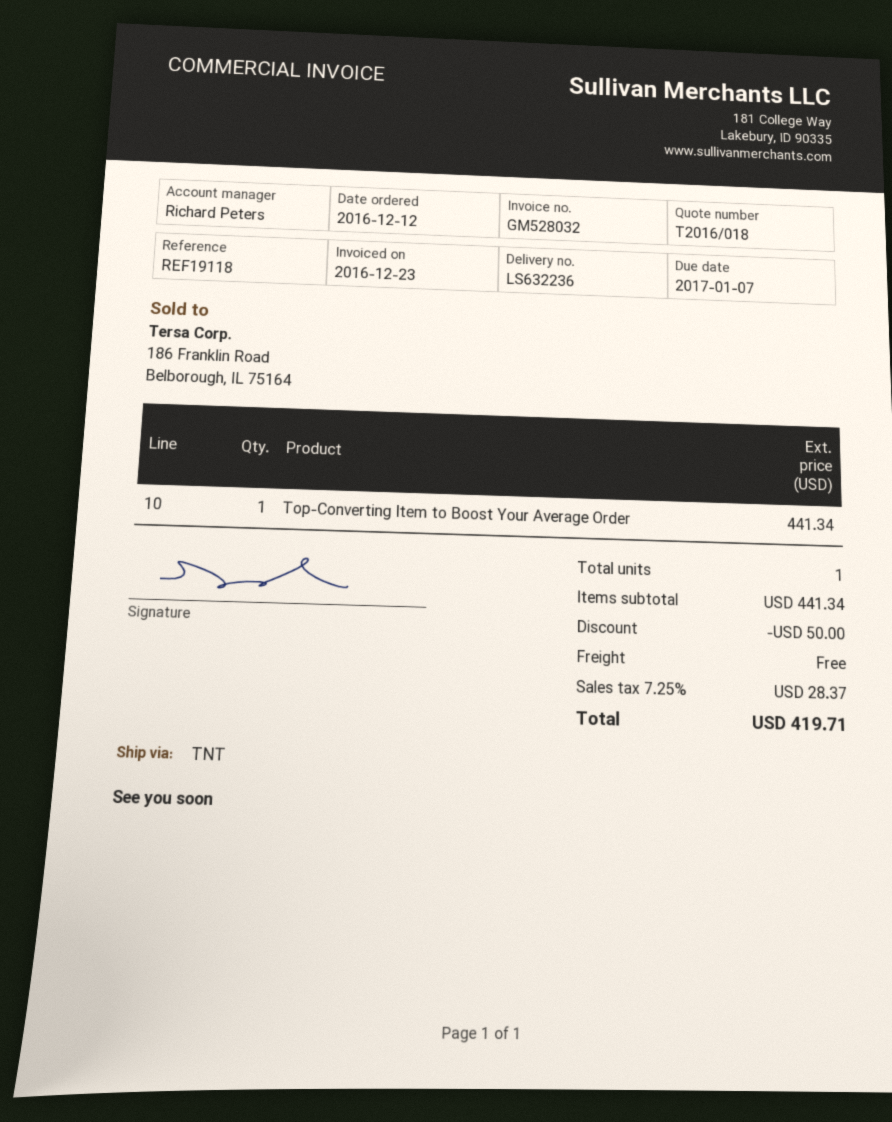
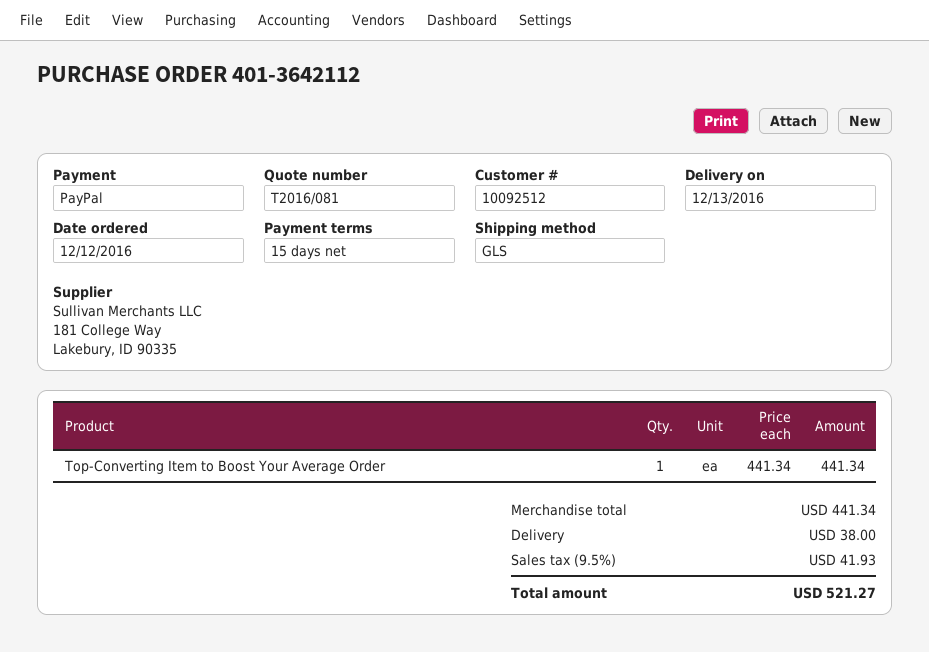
quote number: T2016/018 -> T2016/081
shipping method: TNT -> GLS
discount: 50.00 -> none
shipping: 0.00 -> 38.00
tax: 7.25% = 28.37 -> 9.5% = 41.93
total: 419.71 -> 521.27

